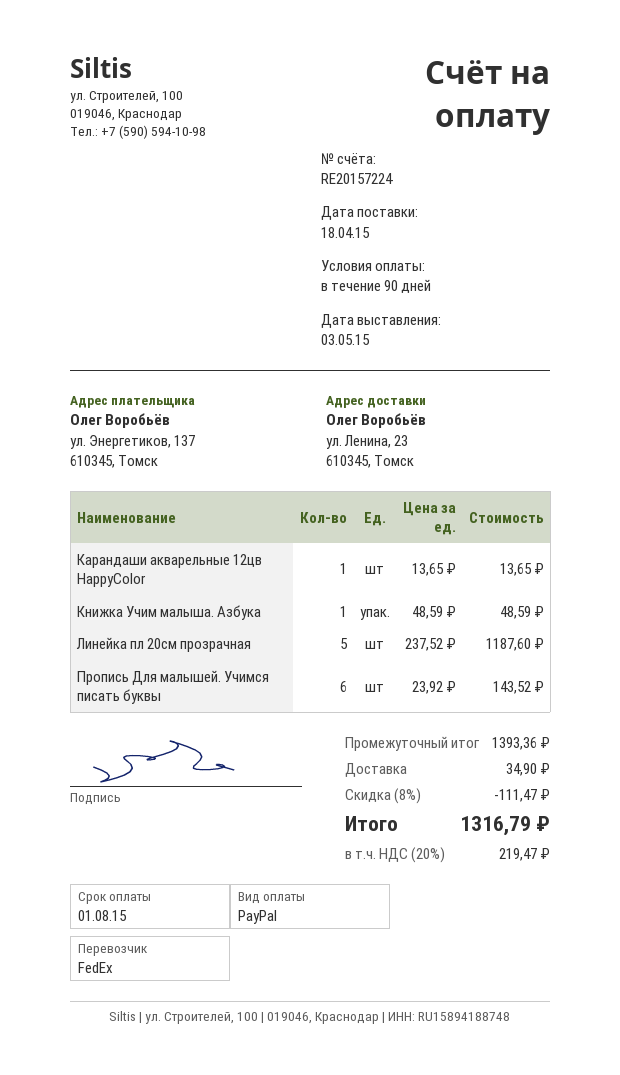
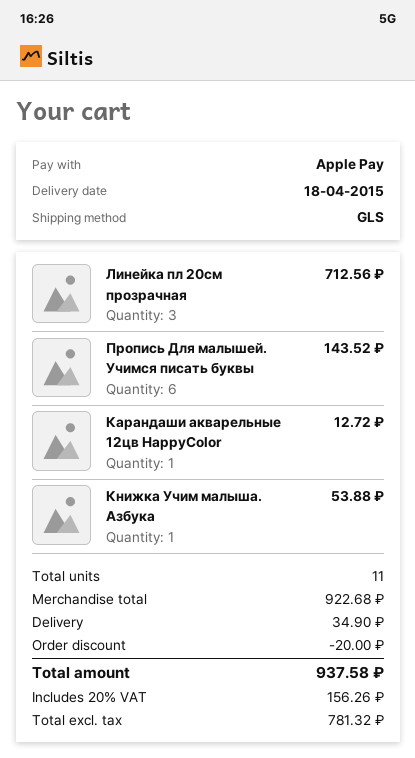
payment method: PayPal -> Apple Pay
shipping method: FedEx -> GLS
Карандаши акварельные 12цв HappyColor: 1 for 13.65 -> 1 for 12.72
Книжка Учим малыша. Азбука: 1 for 48.59 -> 1 for 53.88
Линейка пл 20см прозрачная: 5 for 1187.60 -> 3 for 712.56
subtotal: 1393.36 -> 922.68
discount: 111.47 -> 20.00
tax: 20% = 219.47 -> 20% = 156.26
total: 1316.79 -> 937.58

